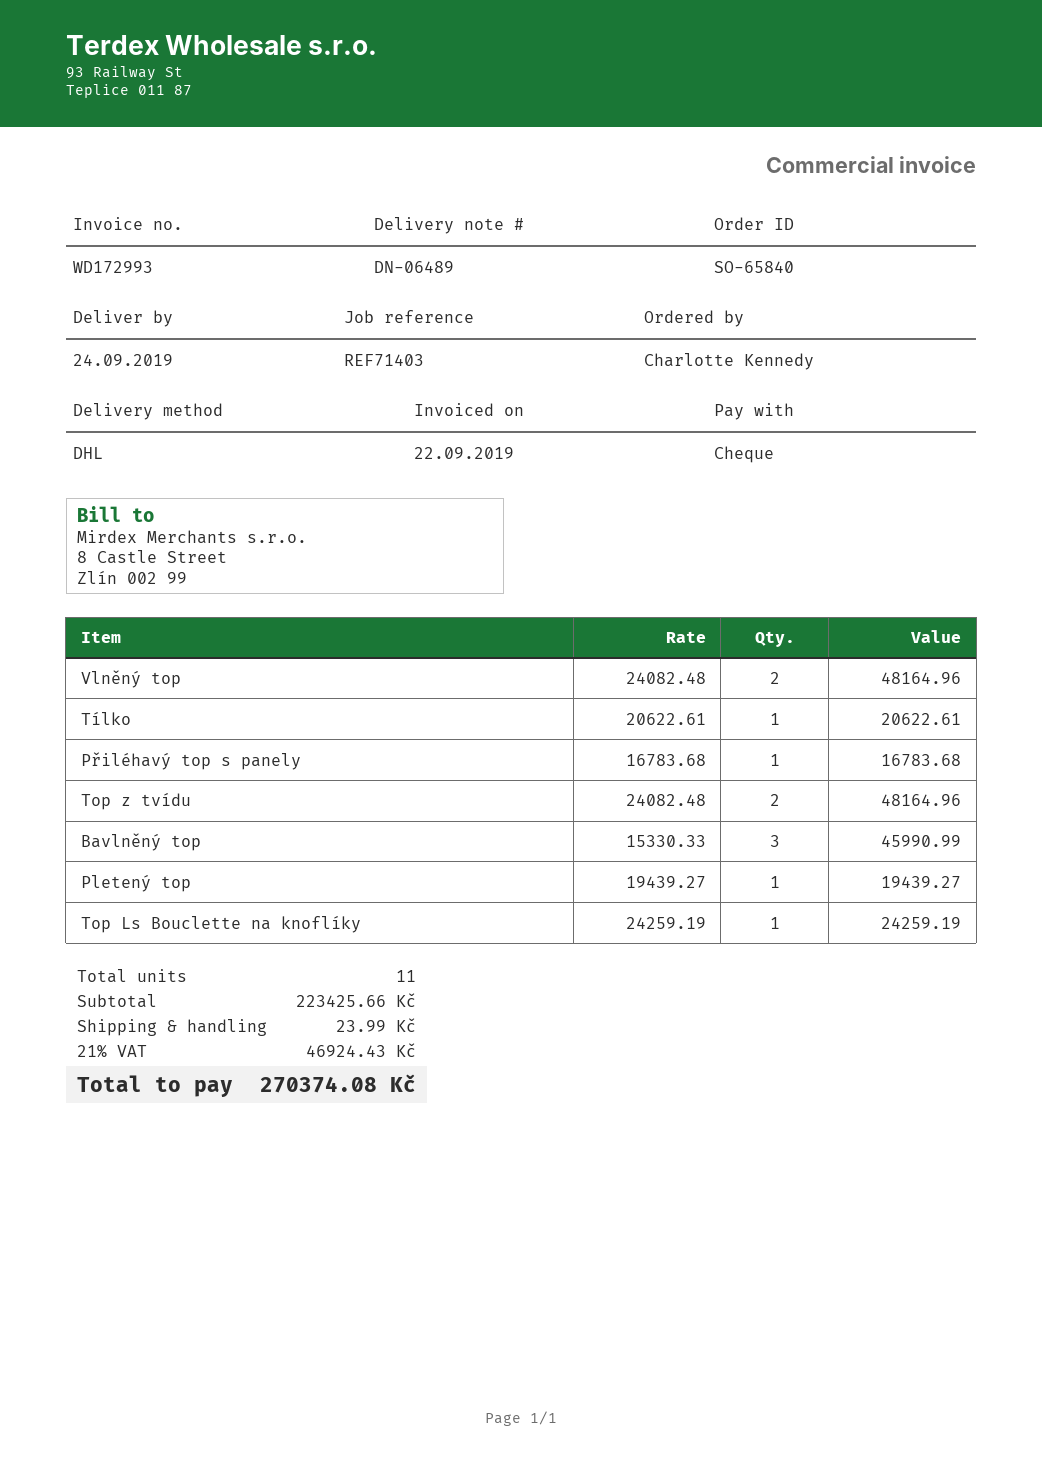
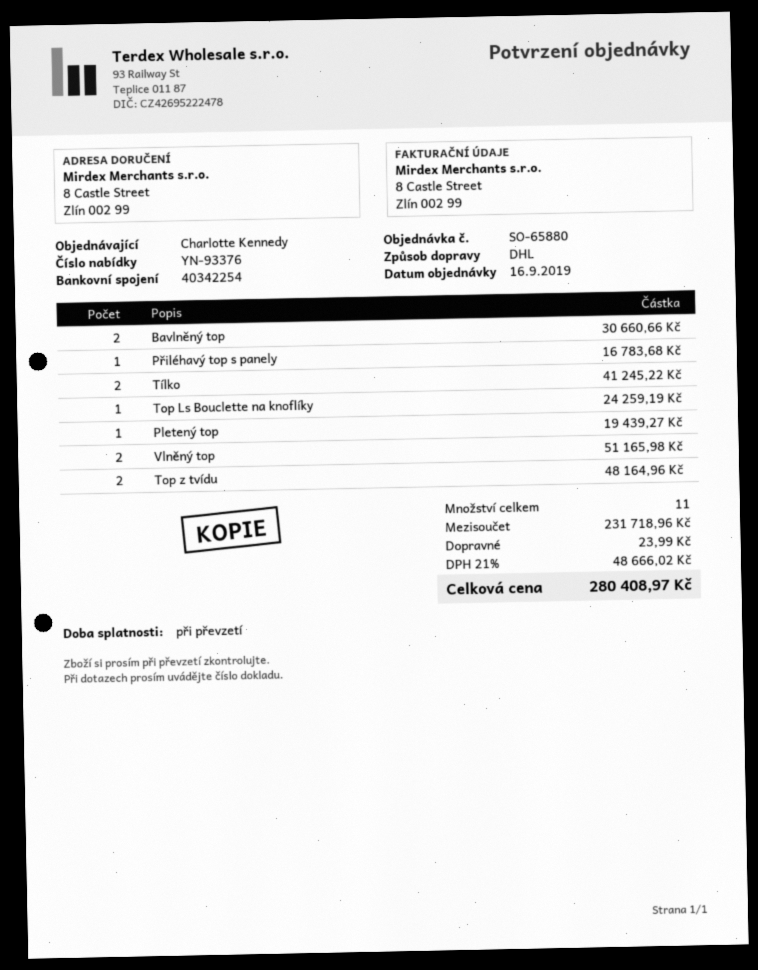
order number: SO-65840 -> SO-65880
Vlněný top: 2 for 48164.96 -> 2 for 51165.98
Tílko: 1 for 20622.61 -> 2 for 41245.22
Bavlněný top: 3 for 45990.99 -> 2 for 30660.66
subtotal: 223425.66 -> 231718.96
tax: 21% = 46924.43 -> 21% = 48666.02
total: 270374.08 -> 280408.97

